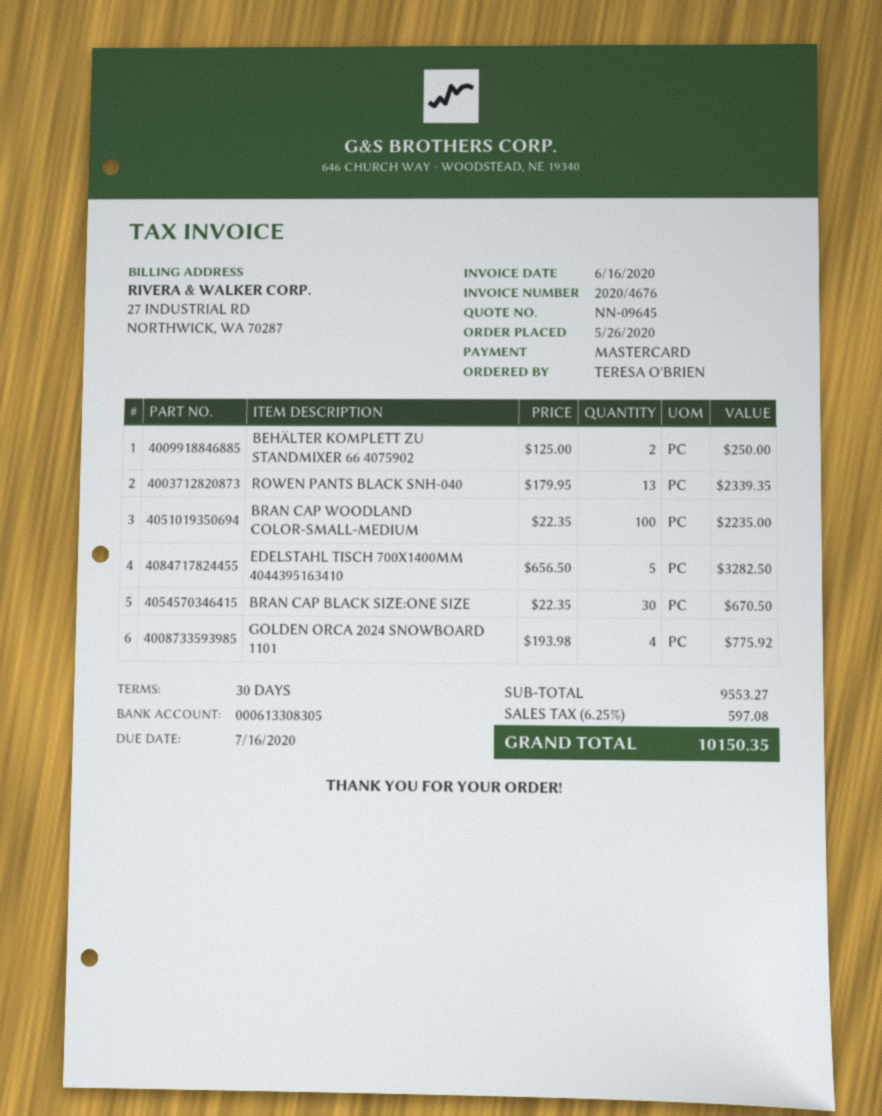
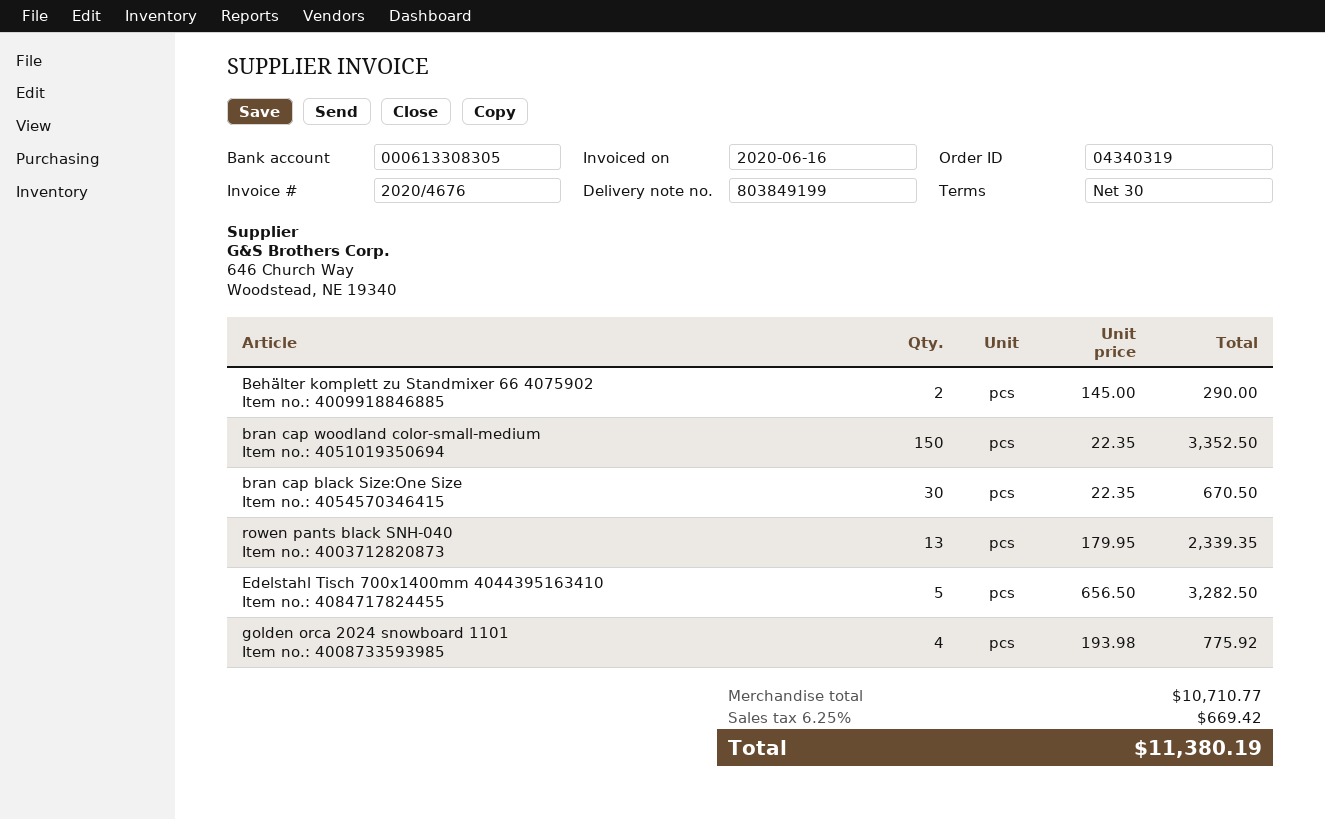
BEHÄLTER KOMPLETT ZU STANDMIXER 66 4075902: 2 x 125.00 = 250.00 -> 2 x 145.00 = 290.00
BRAN CAP WOODLAND COLOR-SMALL-MEDIUM: 100 x 22.35 = 2235.00 -> 150 x 22.35 = 3352.50
subtotal: 9553.27 -> 10710.77
tax: 6.25% = 597.08 -> 6.25% = 669.42
total: 10150.35 -> 11380.19

